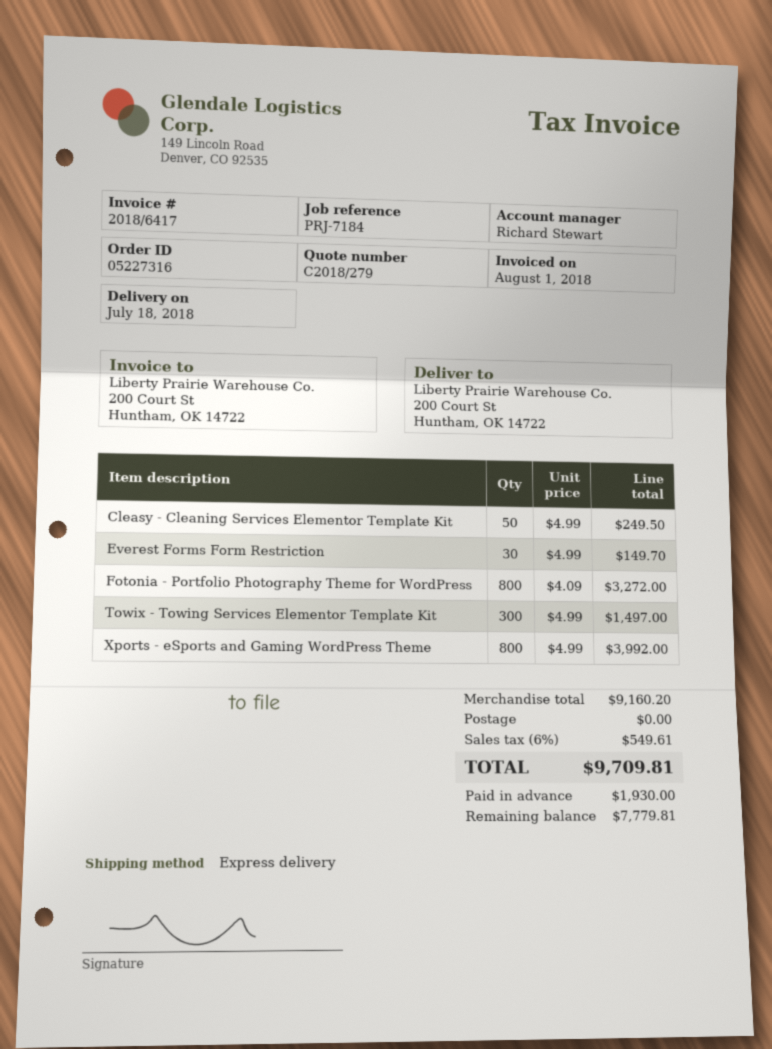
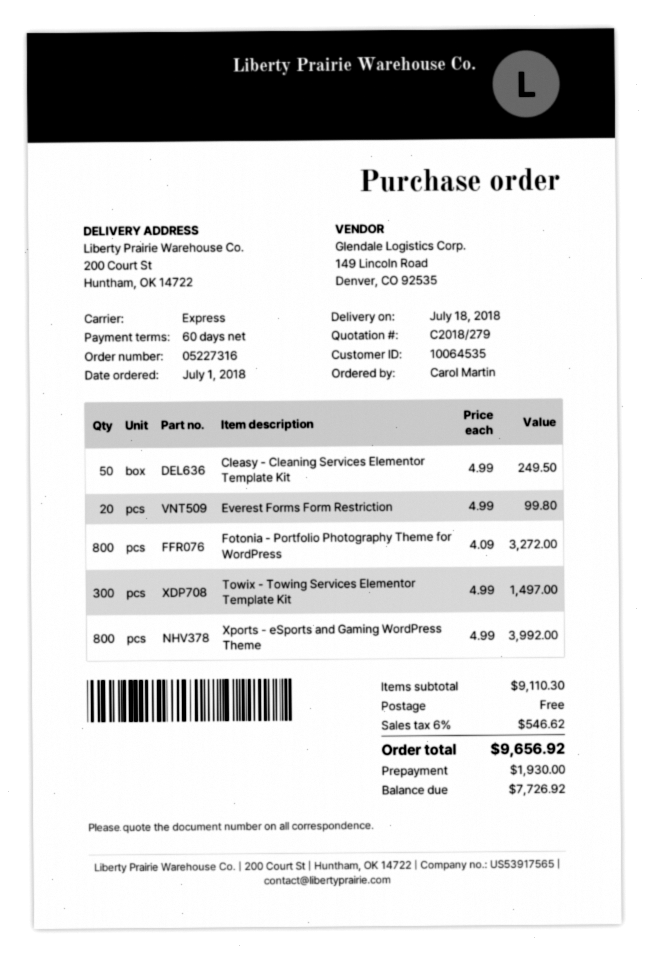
Everest Forms Form Restriction: 30 x 4.99 = 149.70 -> 20 x 4.99 = 99.80
subtotal: 9160.20 -> 9110.30
tax: 6% = 549.61 -> 6% = 546.62
total: 9709.81 -> 9656.92
balance: 7779.81 -> 7726.92

